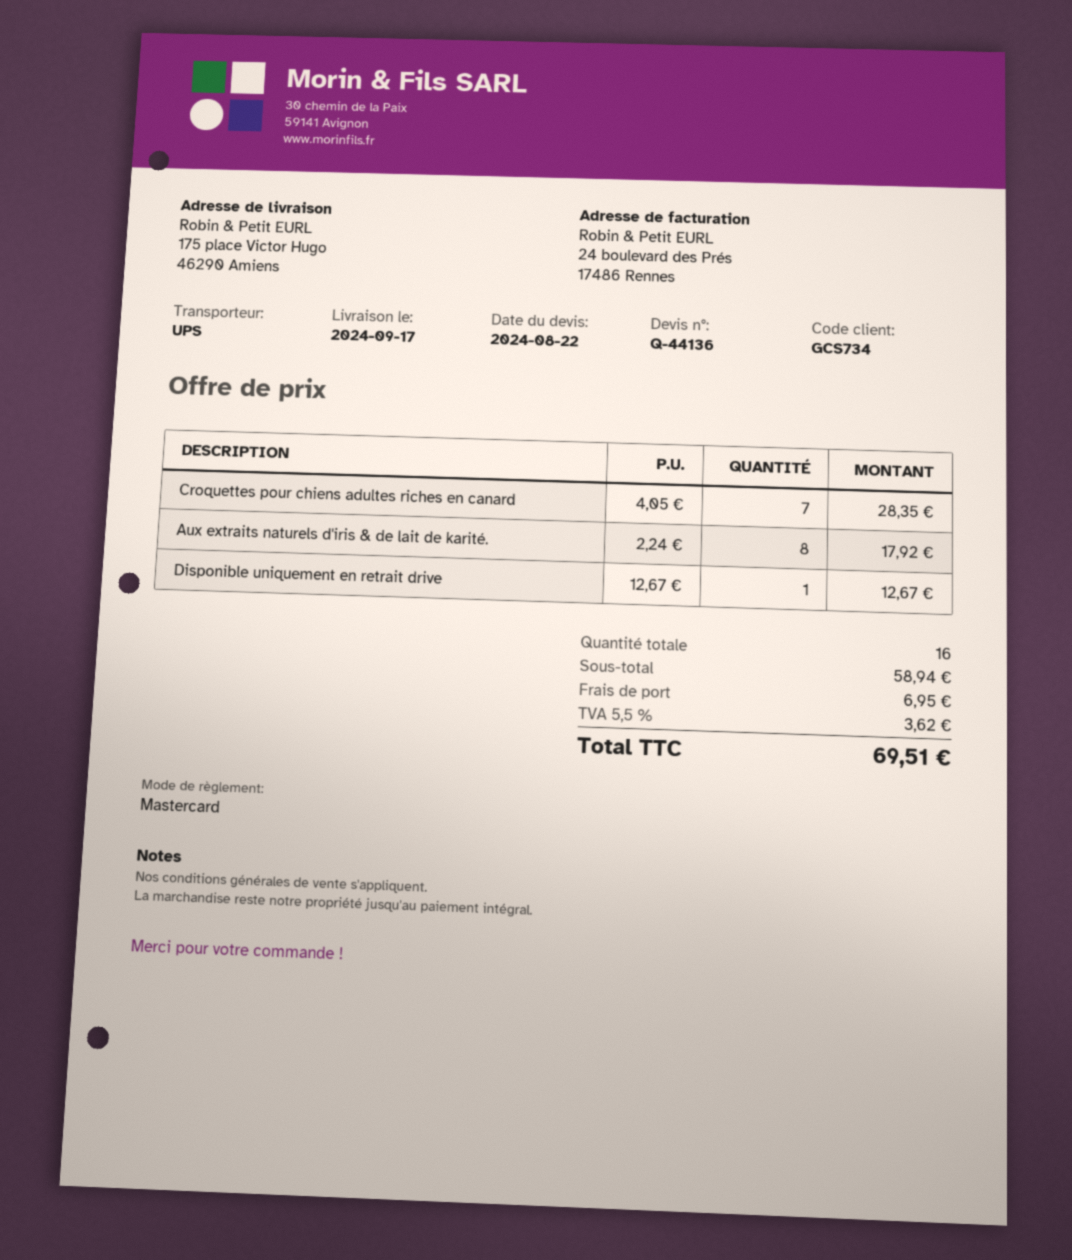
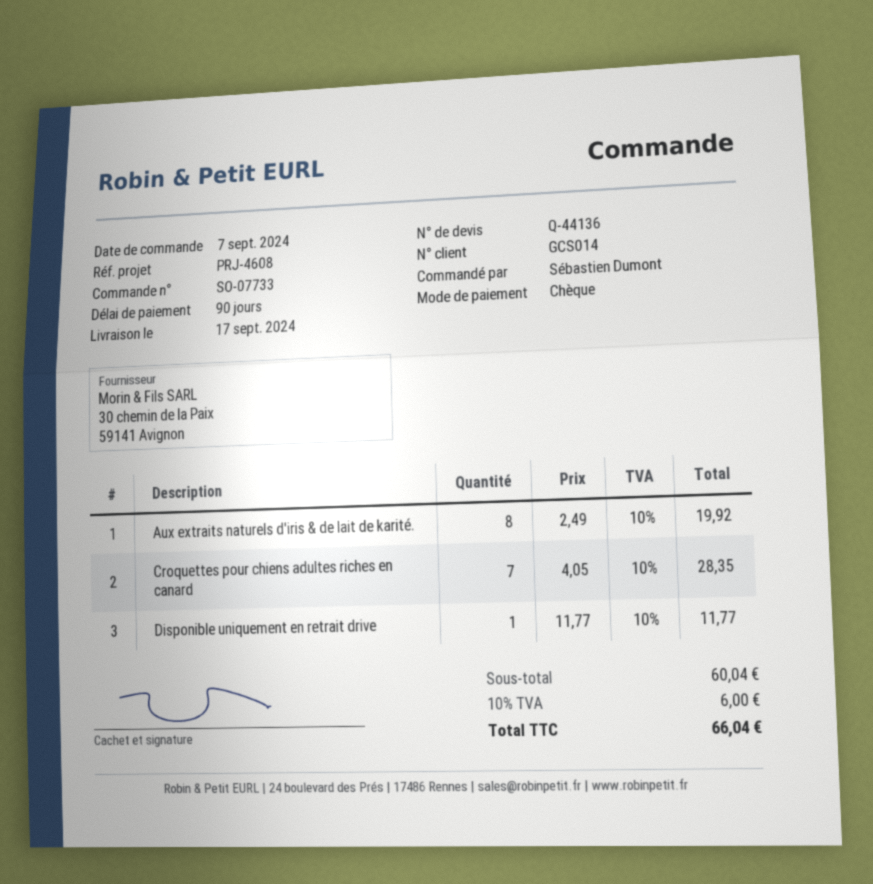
customer number: GCS734 -> GCS014
payment method: Mastercard -> cheque
Aux extraits naturels d'iris & de lait de karité.: 8 x 2.24 = 17.92 -> 8 x 2.49 = 19.92
Disponible uniquement en retrait drive: 1 x 12.67 = 12.67 -> 1 x 11.77 = 11.77
subtotal: 58.94 -> 60.04
shipping: 6.95 -> none
tax: 5.5% = 3.62 -> 10% = 6.00
total: 69.51 -> 66.04

